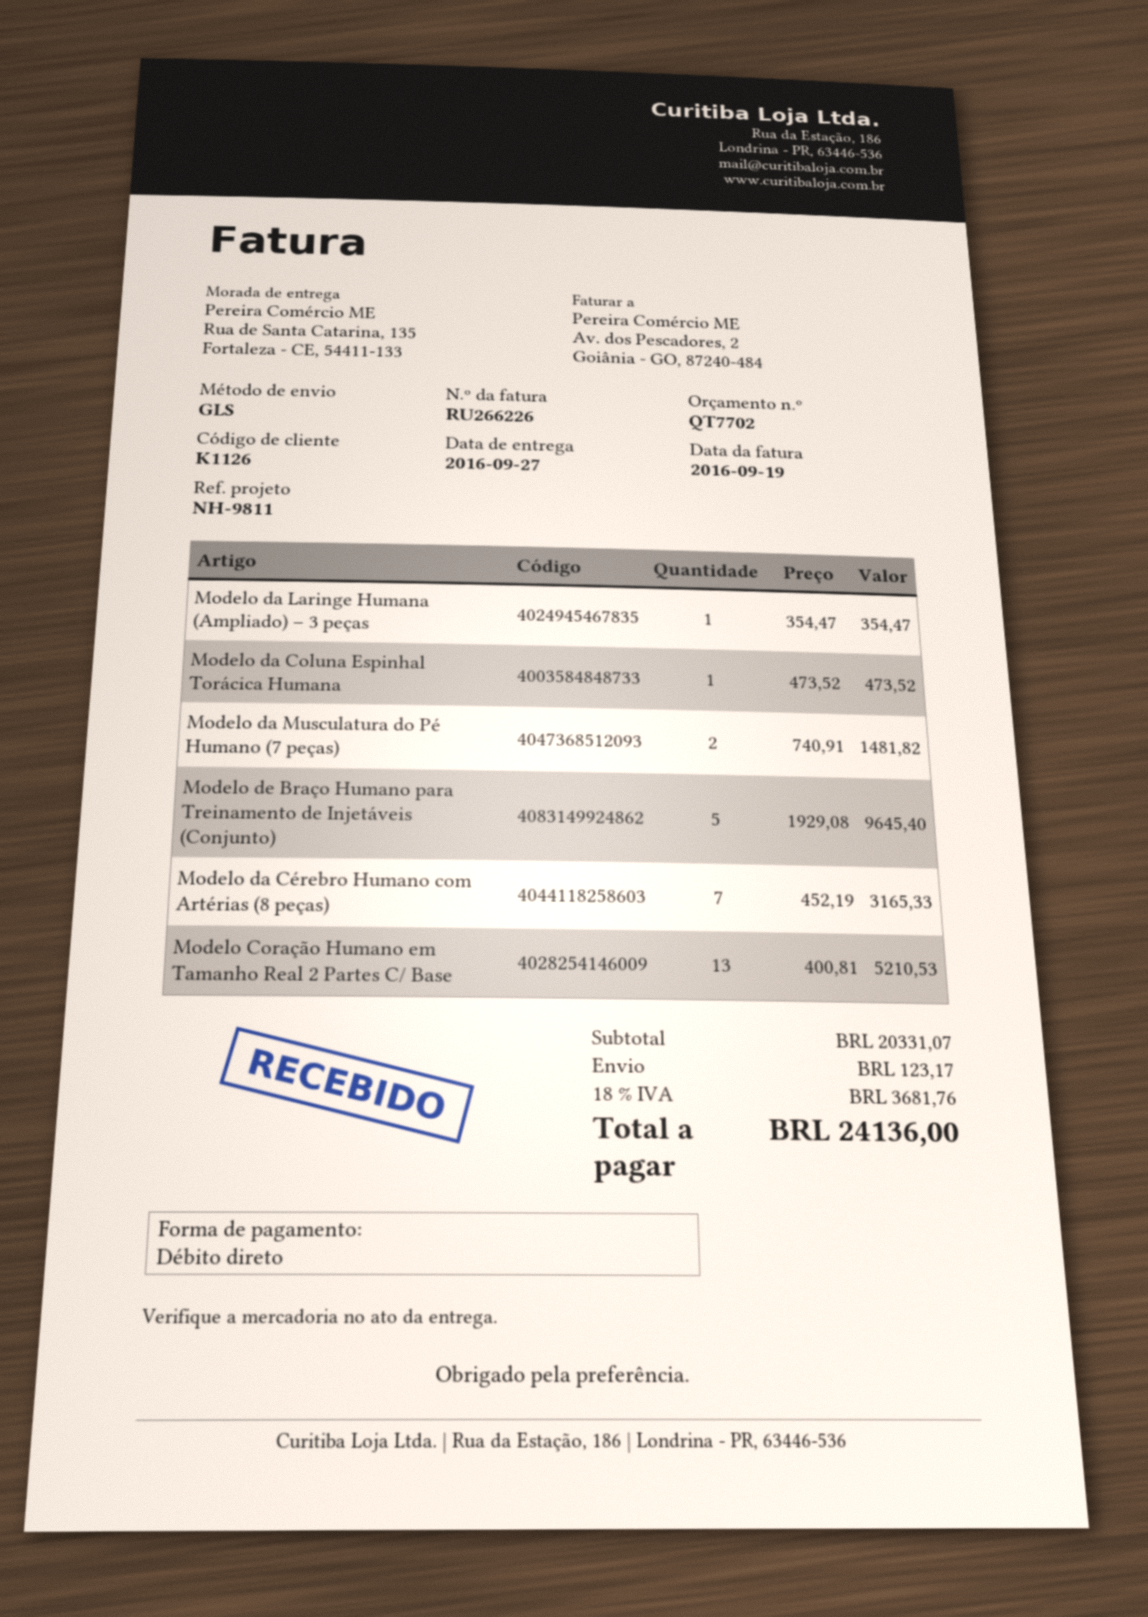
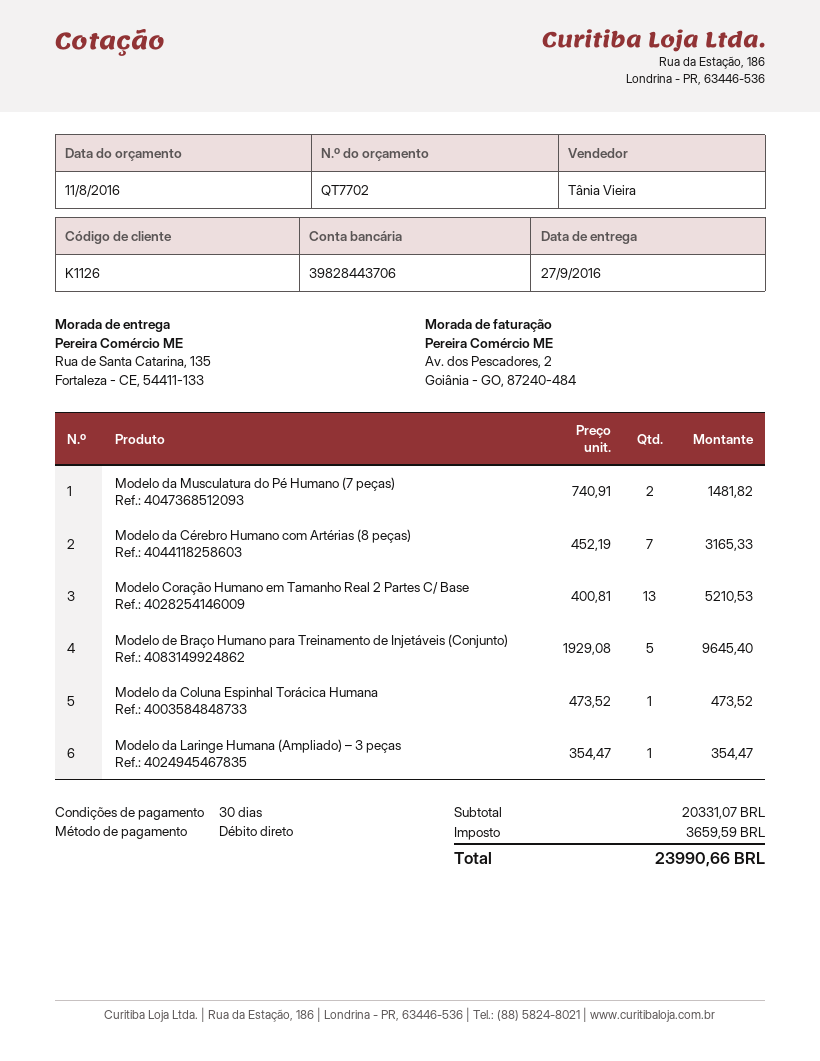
shipping: 123.17 -> none
tax: 3681.76 -> 3659.59
total: 24136.00 -> 23990.66

